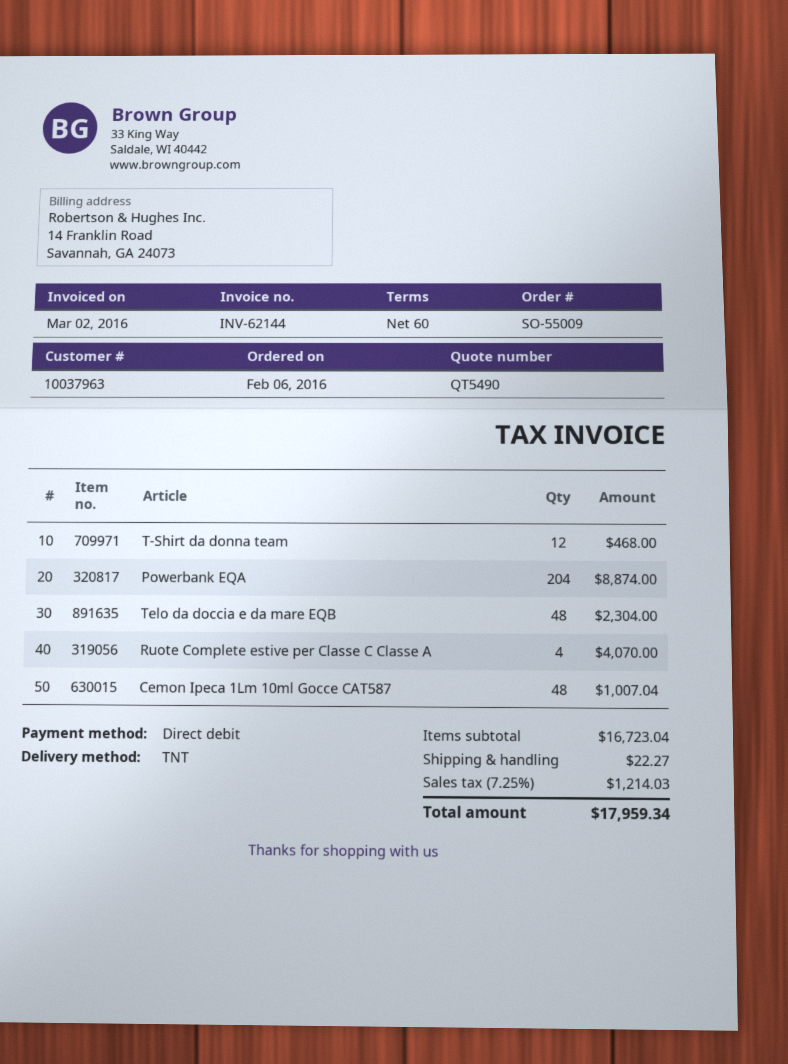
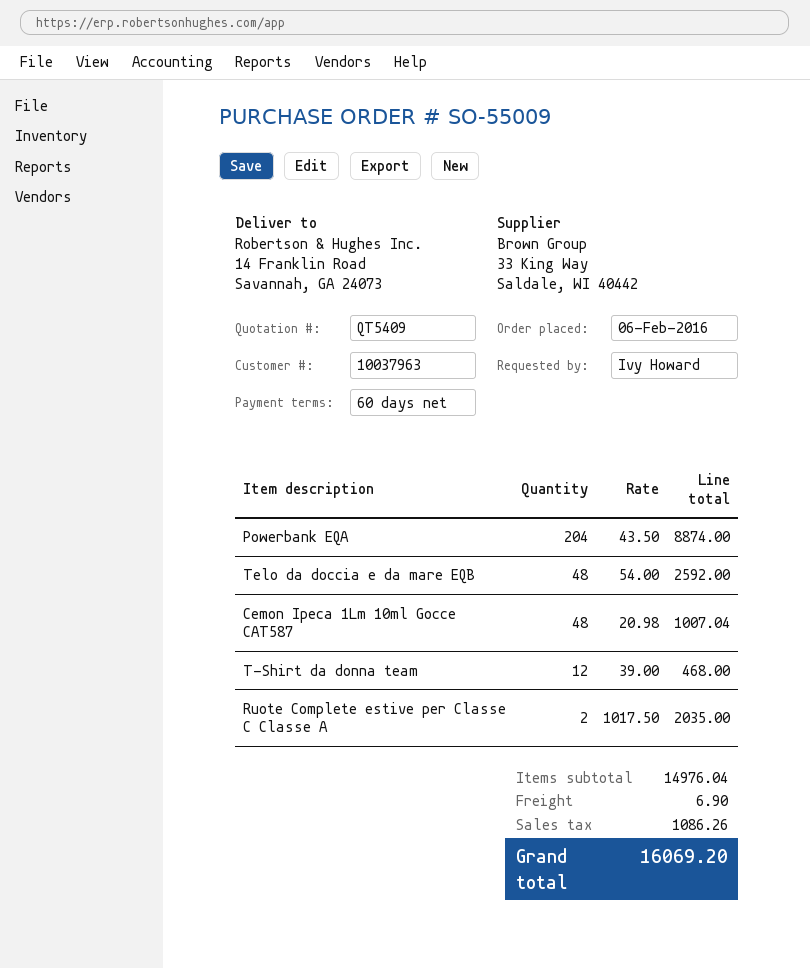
quote number: QT5490 -> QT5409
Telo da doccia e da mare EQB: 48 for 2304.00 -> 48 for 2592.00
Ruote Complete estive per Classe C Classe A: 4 for 4070.00 -> 2 for 2035.00
subtotal: 16723.04 -> 14976.04
shipping: 22.27 -> 6.90
tax: 1214.03 -> 1086.26
total: 17959.34 -> 16069.20

